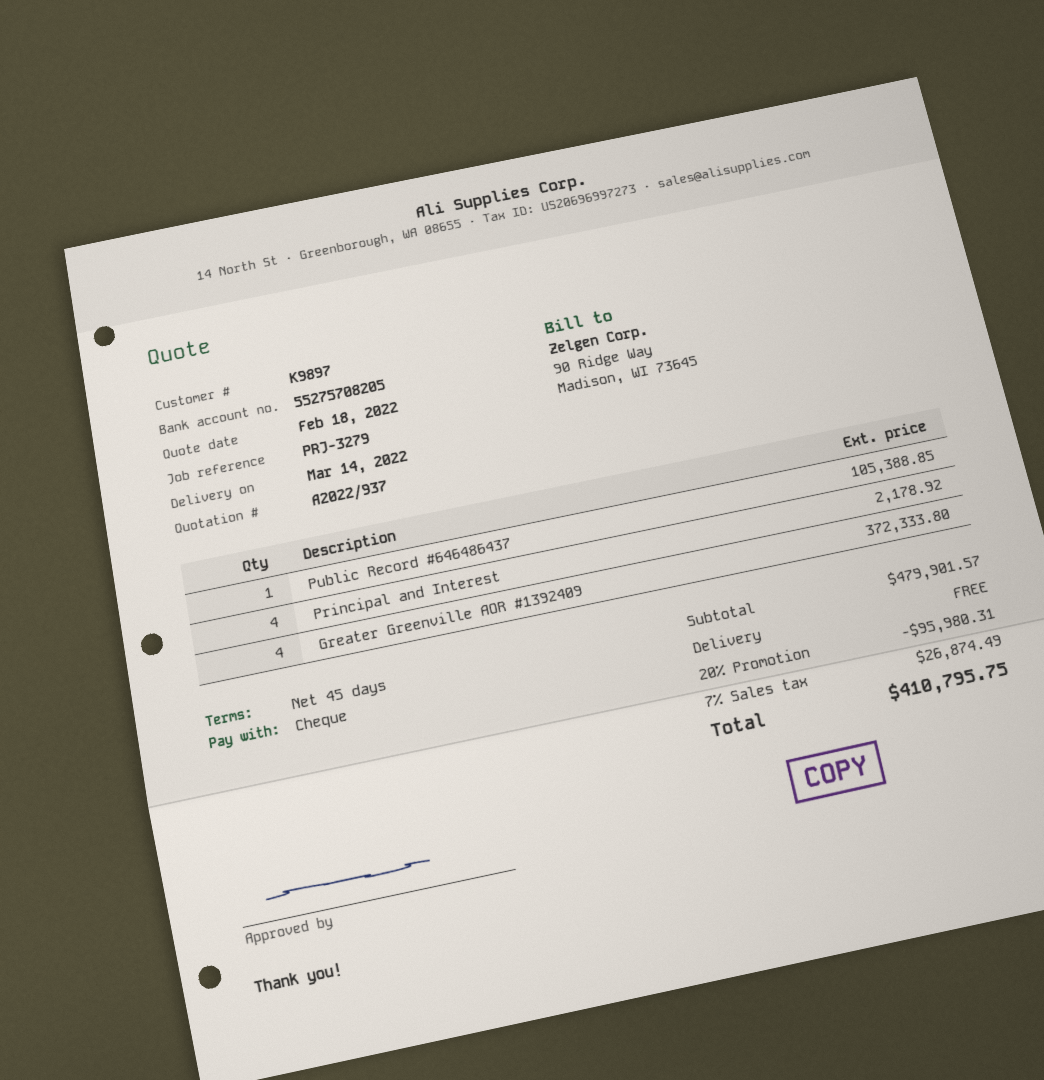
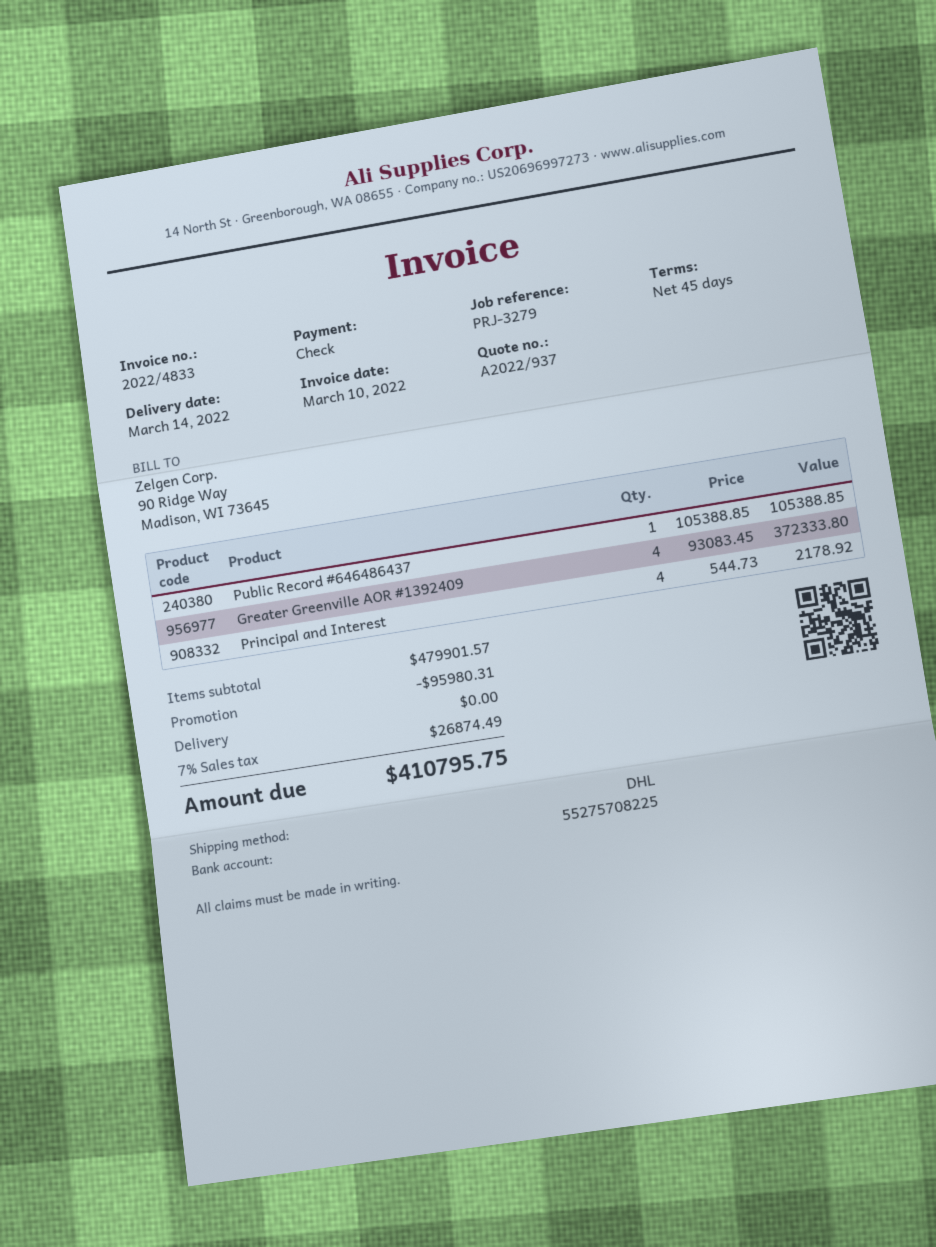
bank account: 55275708205 -> 55275708225

